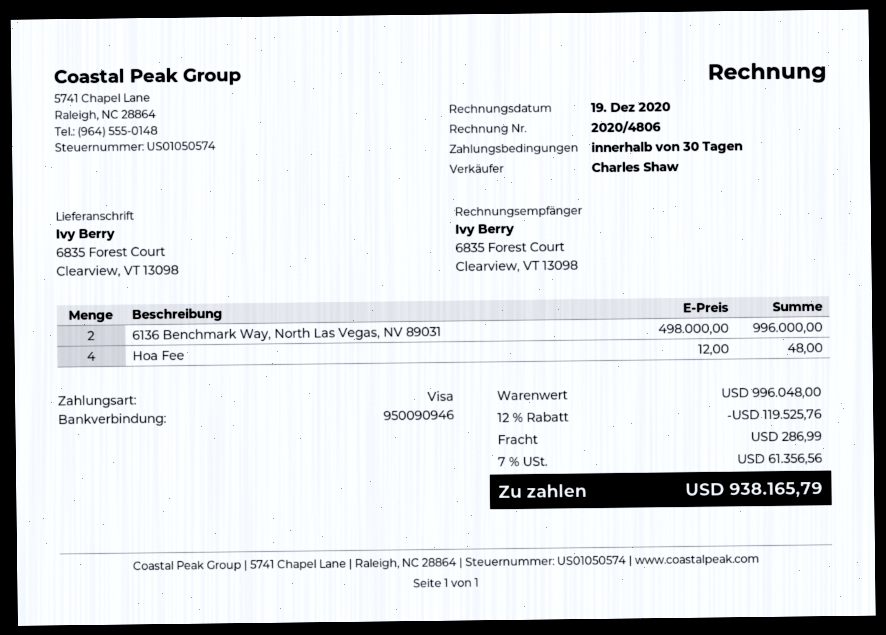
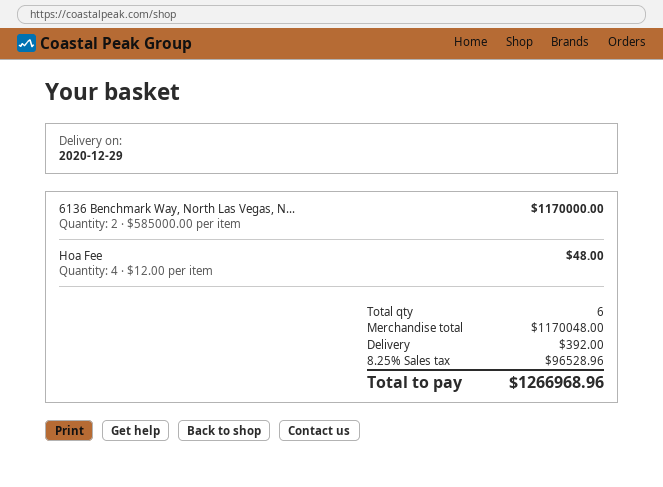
6136 Benchmark Way, North Las Vegas, NV 89031: 2 x 498000.00 = 996000.00 -> 2 x 585000.00 = 1170000.00
subtotal: 996048.00 -> 1170048.00
discount: 12% = 119525.76 -> none
shipping: 286.99 -> 392.00
tax: 7% = 61356.56 -> 8.25% = 96528.96
total: 938165.79 -> 1266968.96

